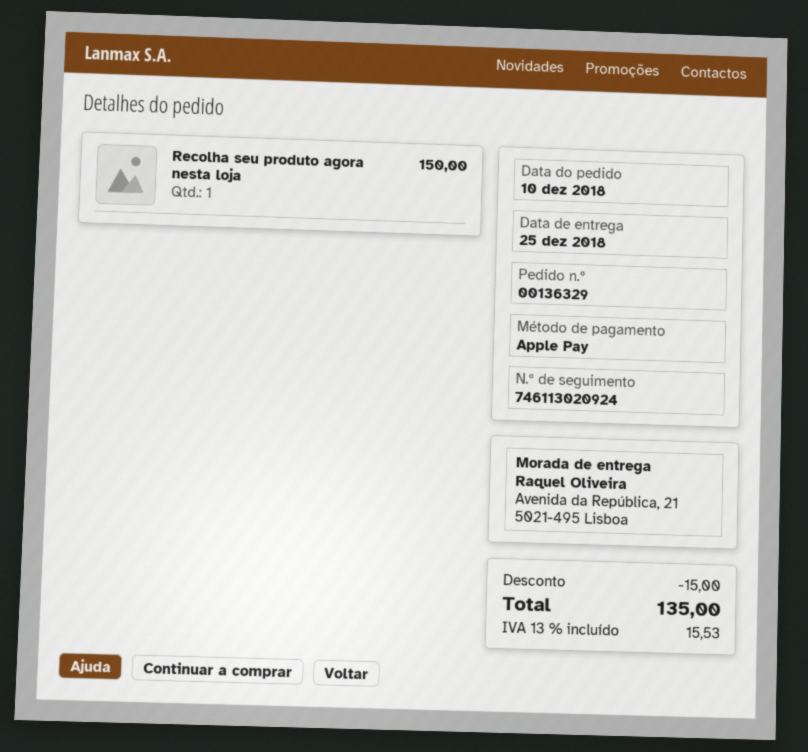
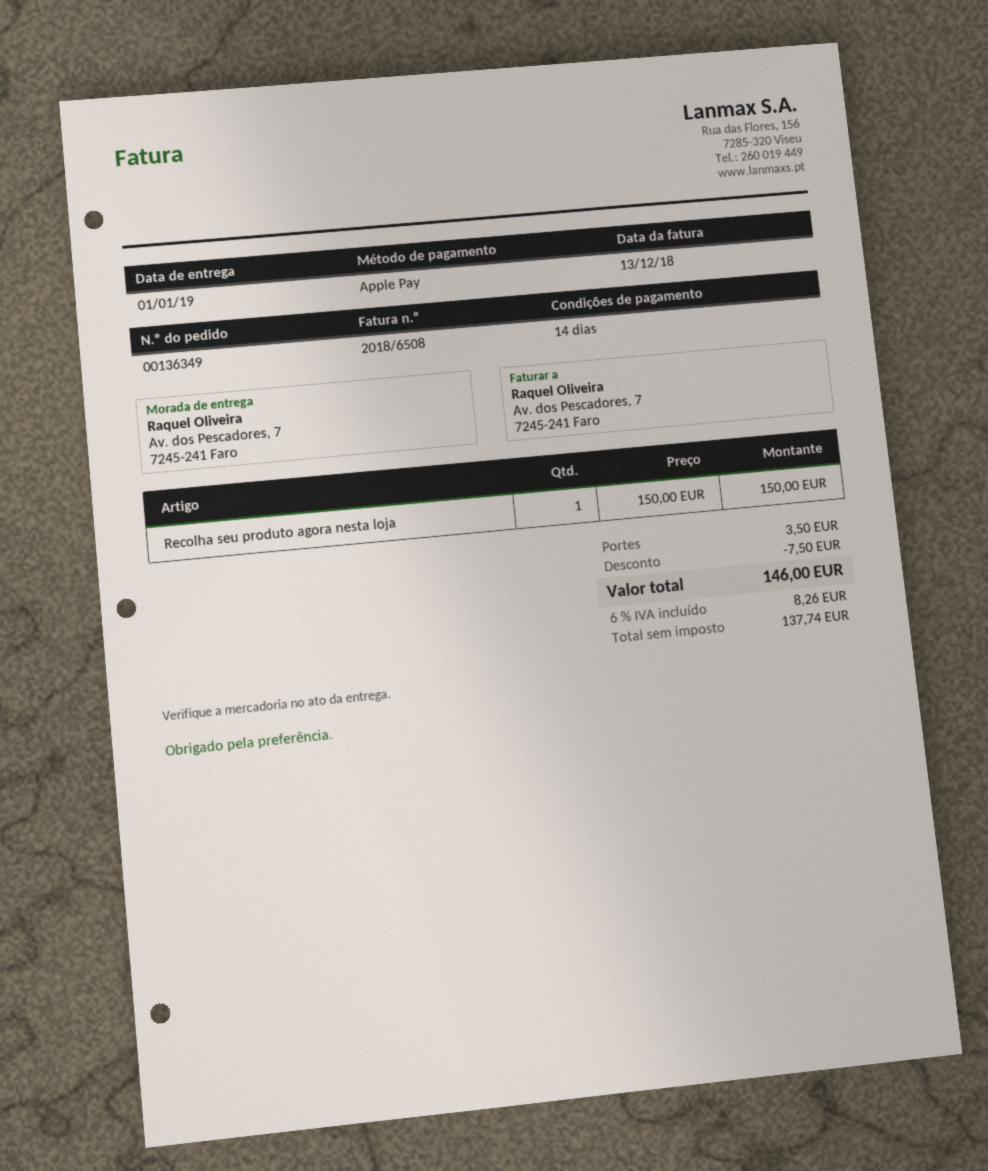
order number: 00136329 -> 00136349
delivery date: 2018-12-25 -> 2019-01-01
ship to: Avenida da República, 21, 5021-495 Lisboa -> Av. dos Pescadores, 7, 7245-241 Faro
discount: 15.00 -> 7.50
shipping: none -> 3.50
tax: 13% = 15.53 -> 6% = 8.26
total: 135.00 -> 146.00

